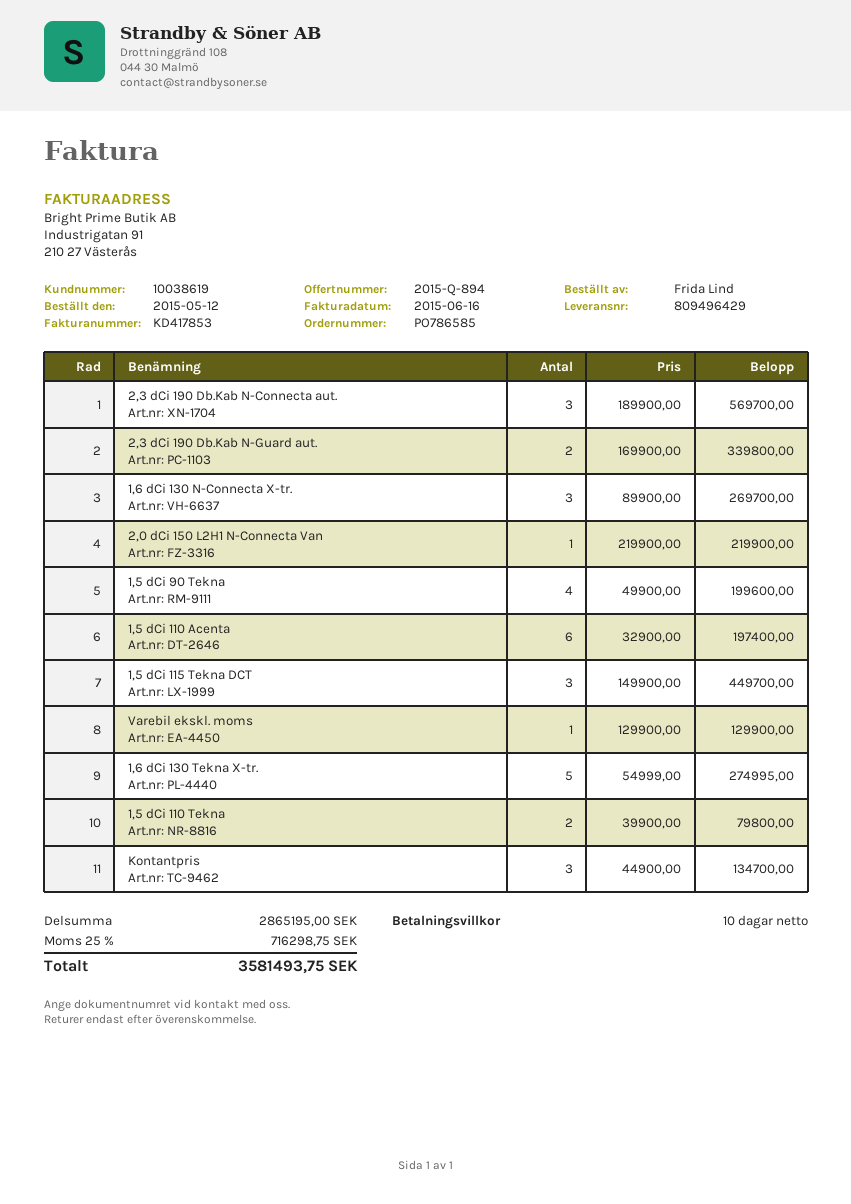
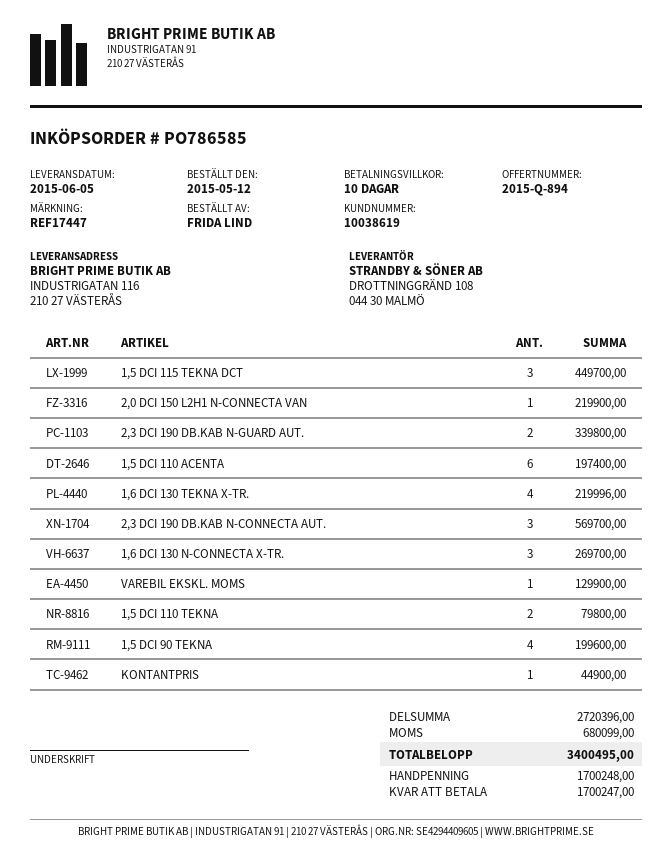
1,6 dCi 130 Tekna X-tr.: 5 for 274995.00 -> 4 for 219996.00
Kontantpris: 3 for 134700.00 -> 1 for 44900.00
subtotal: 2865195.00 -> 2720396.00
tax: 716298.75 -> 680099.00
total: 3581493.75 -> 3400495.00

